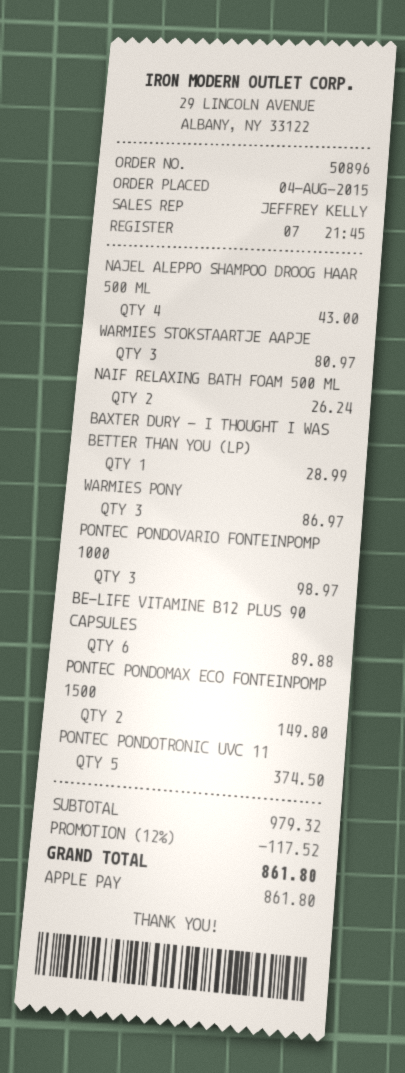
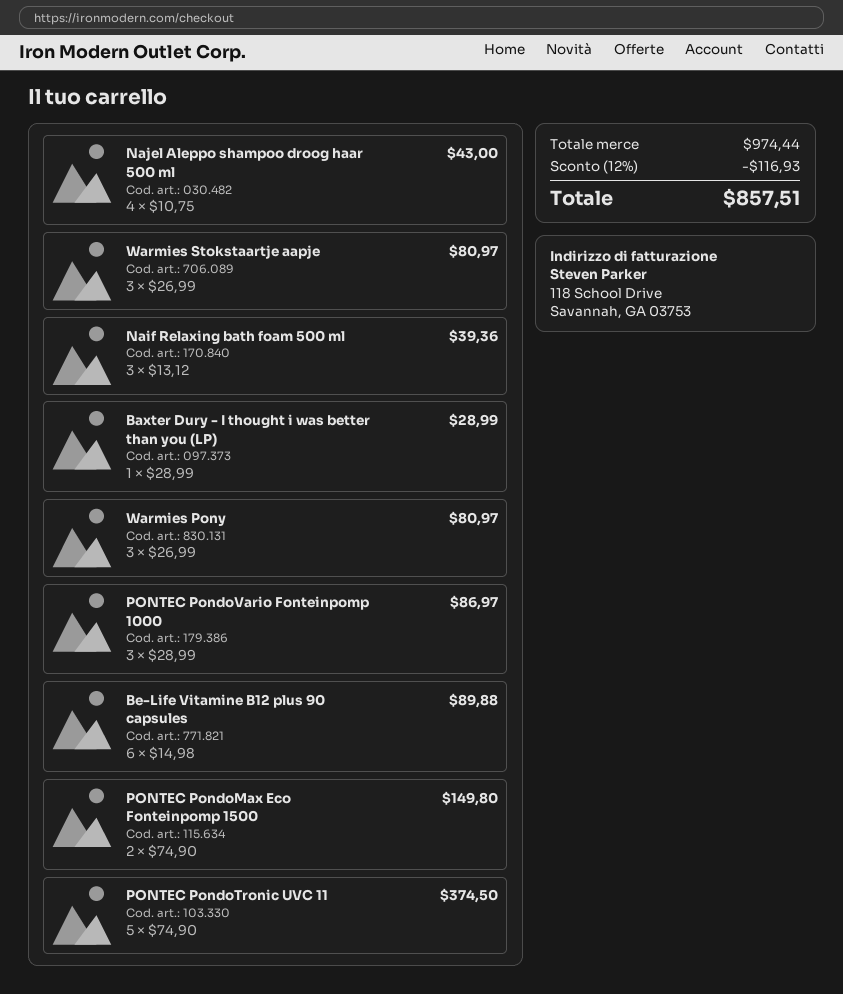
NAIF RELAXING BATH FOAM 500 ML: 2 for 26.24 -> 3 for 39.36
WARMIES PONY: 3 for 86.97 -> 3 for 80.97
PONTEC PONDOVARIO FONTEINPOMP 1000: 3 for 98.97 -> 3 for 86.97
subtotal: 979.32 -> 974.44
discount: 12% = 117.52 -> 12% = 116.93
total: 861.80 -> 857.51

